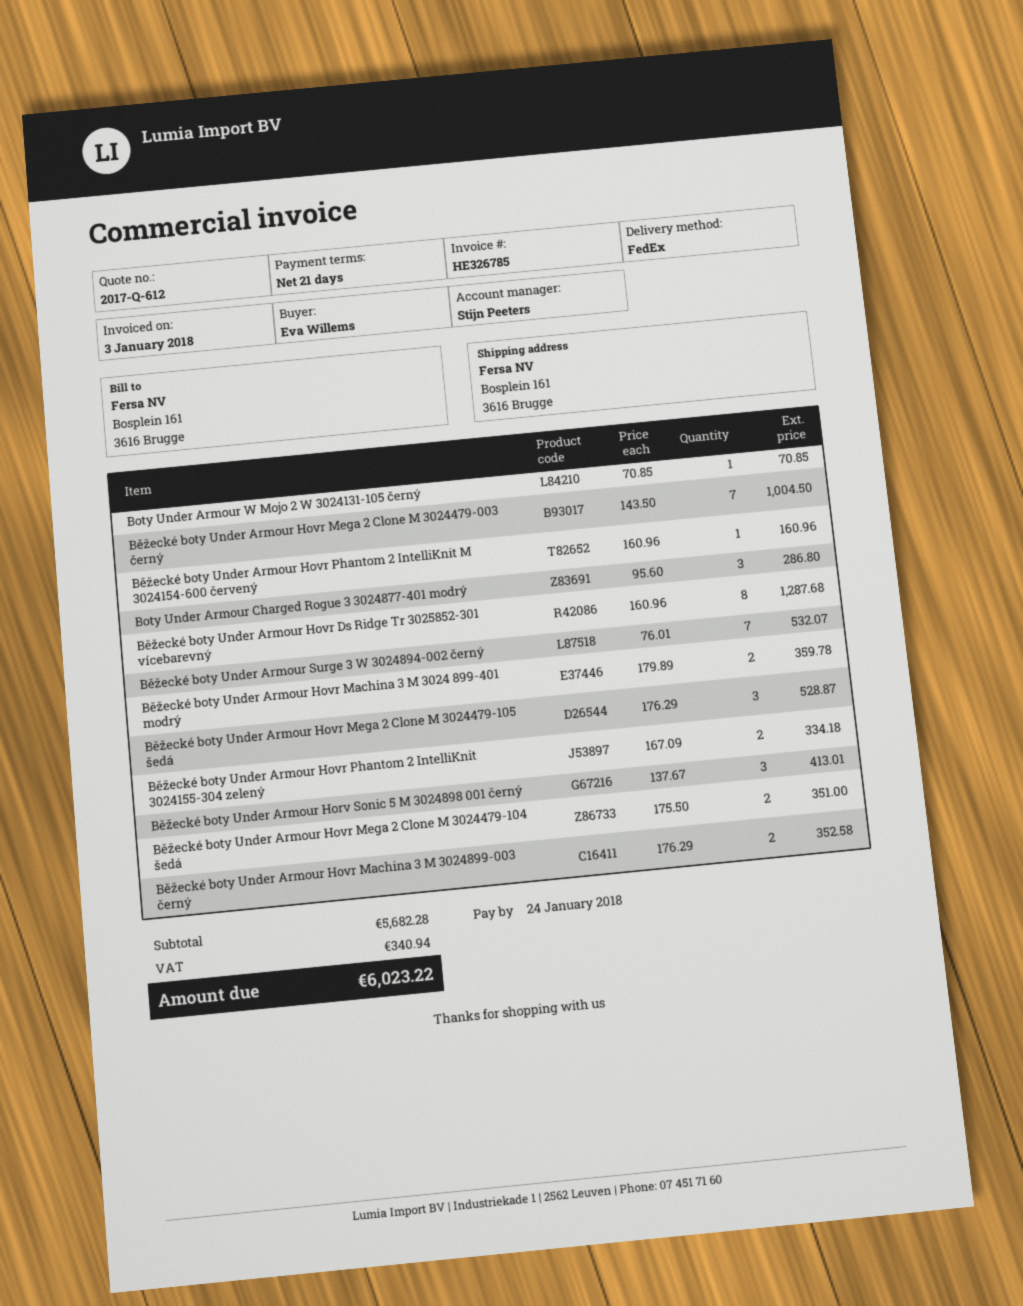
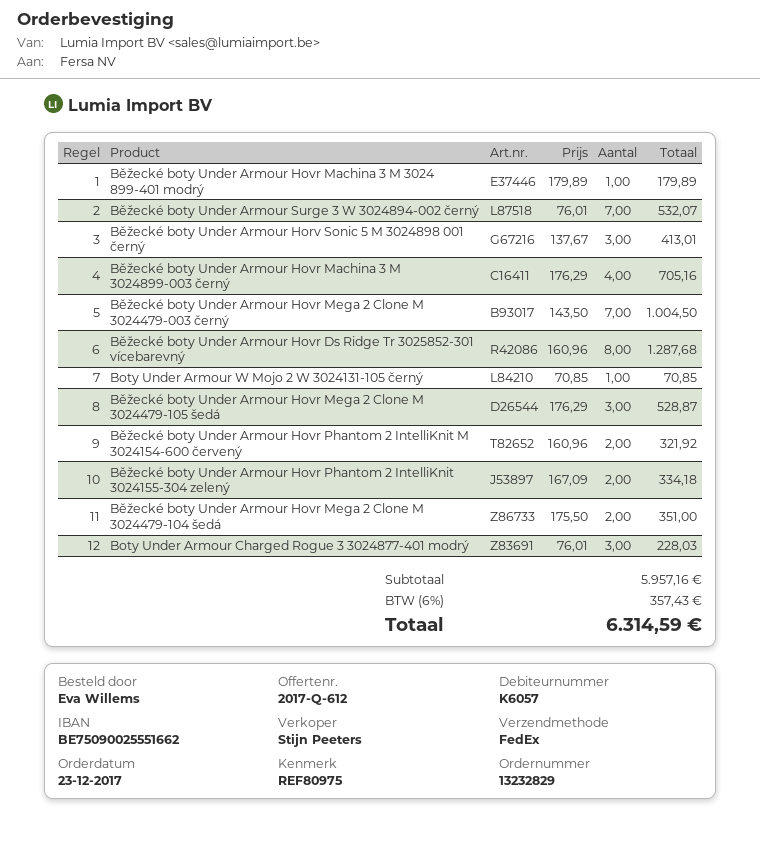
Běžecké boty Under Armour Hovr Phantom 2 IntelliKnit M 3024154-600 červený: 1 x 160.96 = 160.96 -> 2 x 160.96 = 321.92
Boty Under Armour Charged Rogue 3 3024877-401 modrý: 3 x 95.60 = 286.80 -> 3 x 76.01 = 228.03
Běžecké boty Under Armour Hovr Machina 3 M 3024 899-401 modrý: 2 x 179.89 = 359.78 -> 1 x 179.89 = 179.89
Běžecké boty Under Armour Hovr Machina 3 M 3024899-003 černý: 2 x 176.29 = 352.58 -> 4 x 176.29 = 705.16
subtotal: 5682.28 -> 5957.16
tax: 340.94 -> 357.43
total: 6023.22 -> 6314.59

